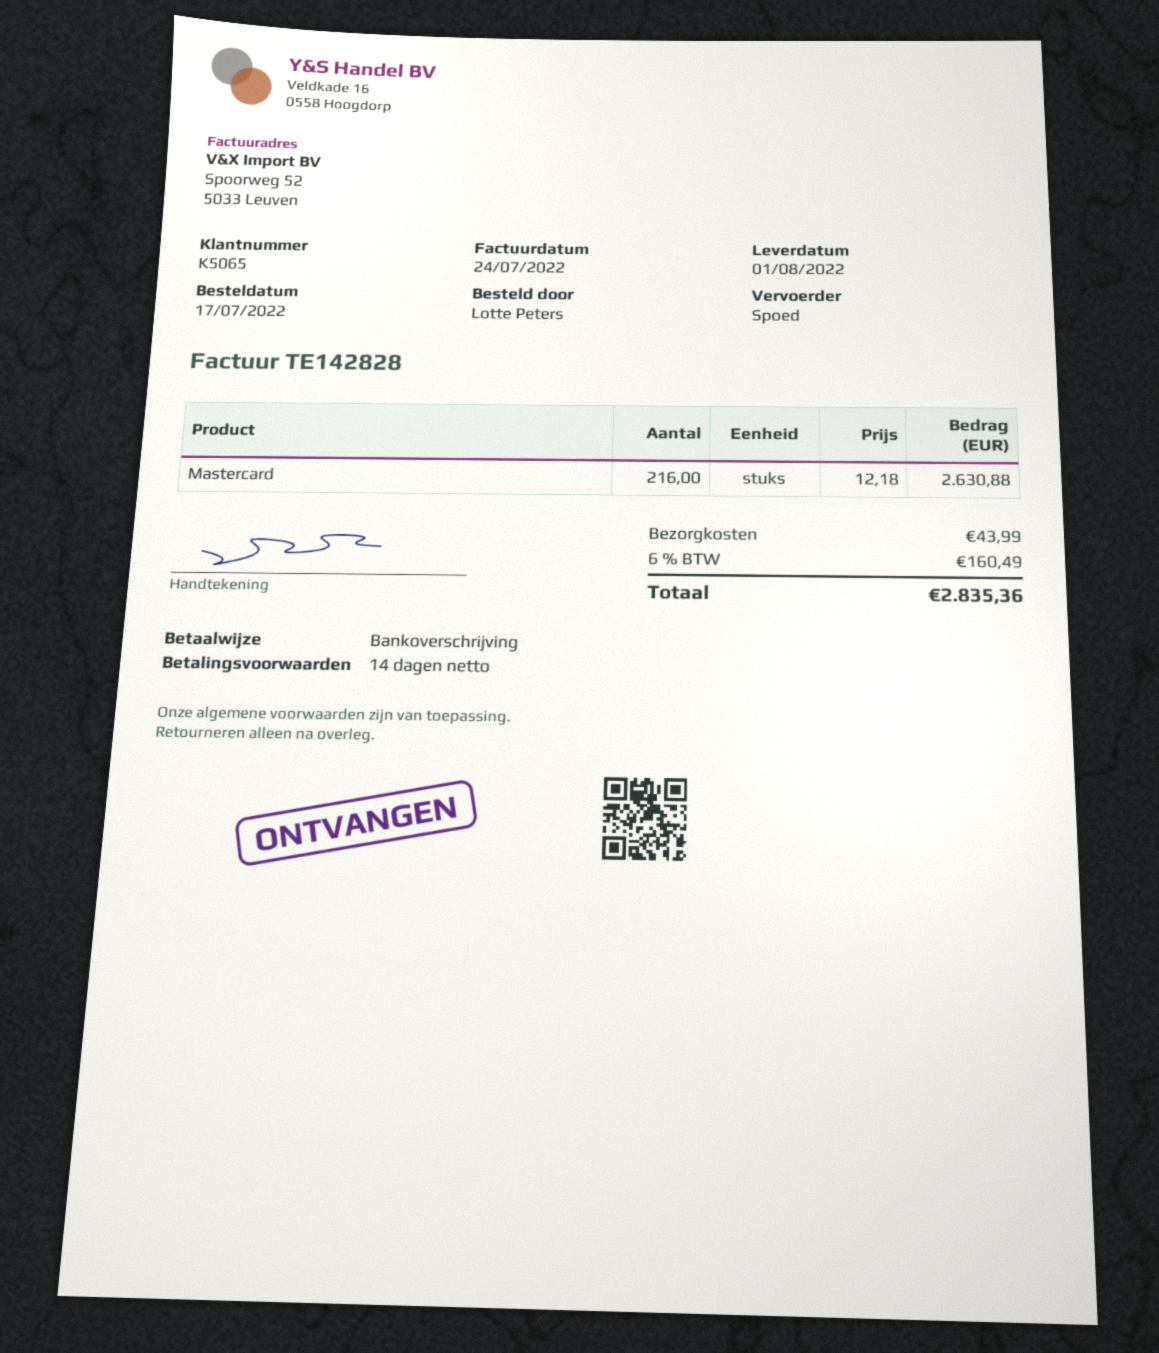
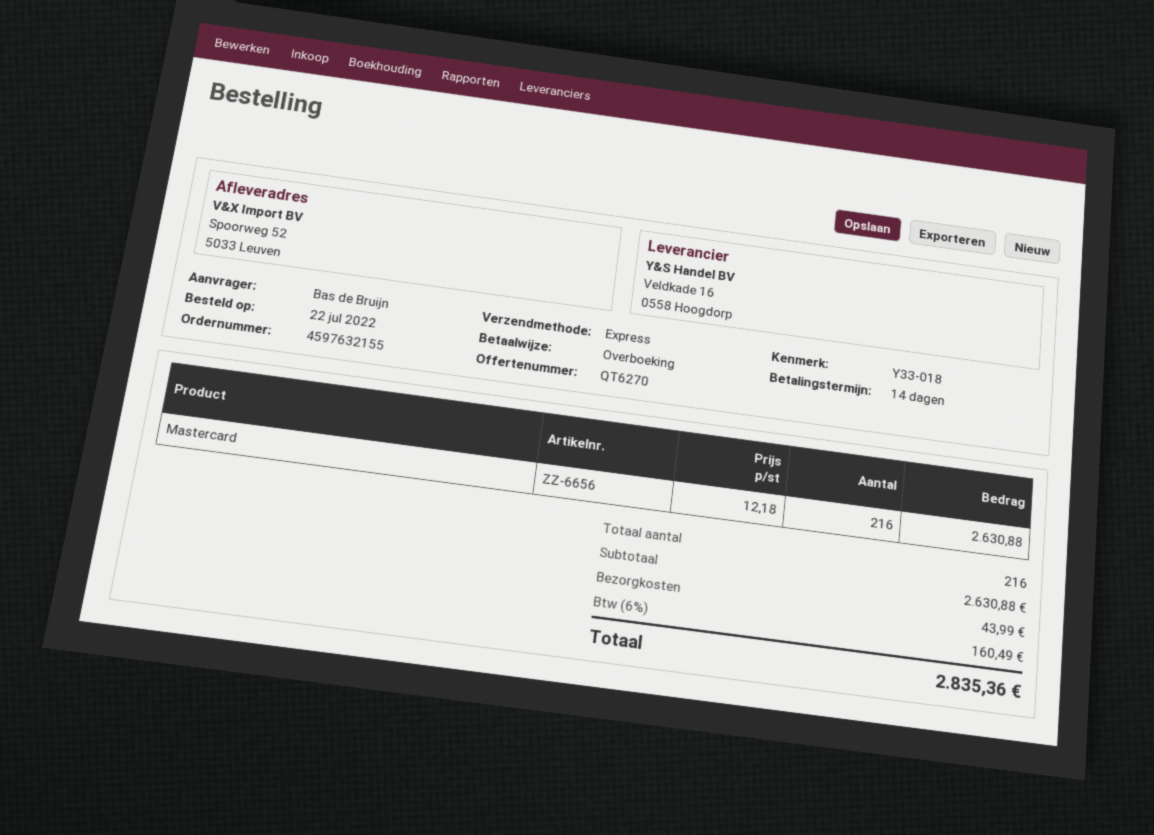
order date: 2022-07-17 -> 2022-07-22
ordered by: Lotte Peters -> Bas de Bruijn

